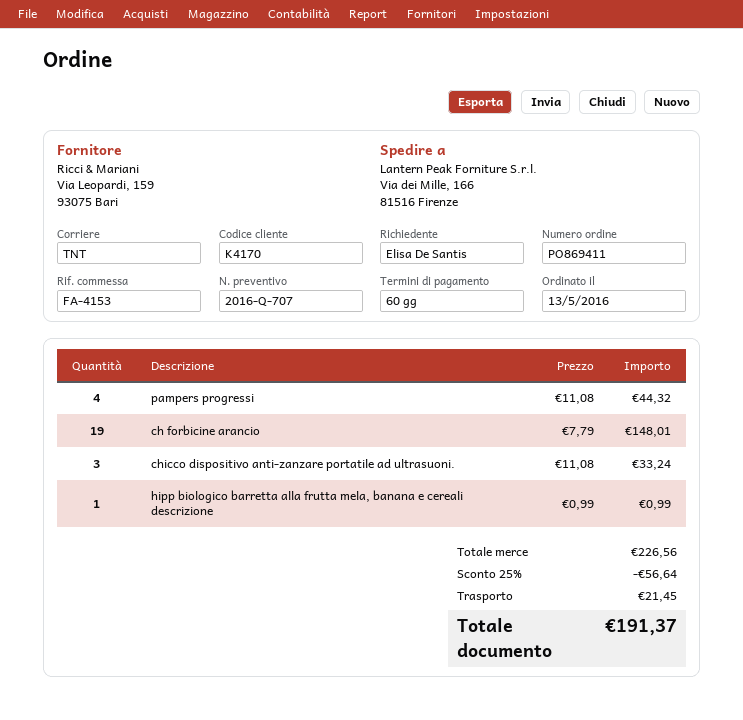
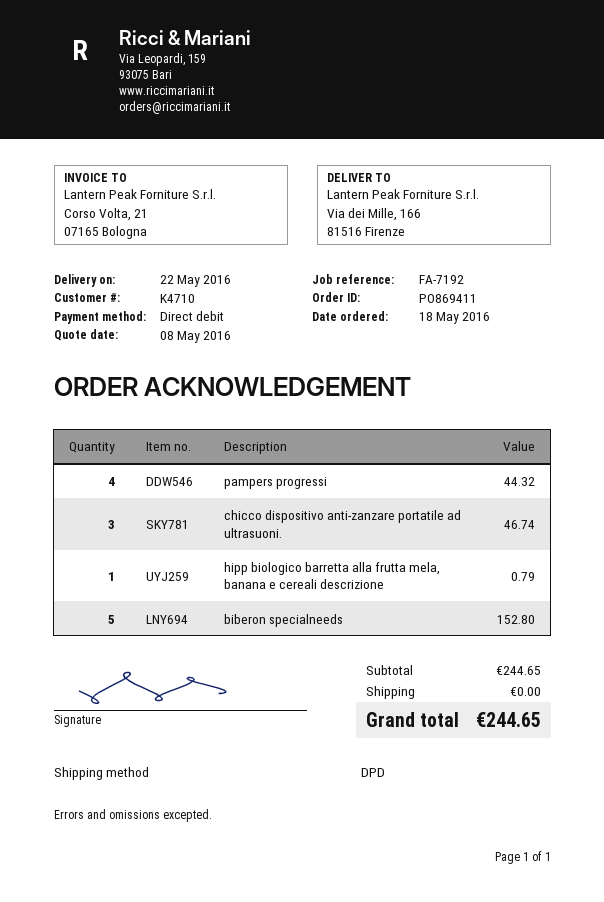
order date: 2016-05-13 -> 2016-05-18
customer number: K4170 -> K4710
reference: FA-4153 -> FA-7192
shipping method: TNT -> DPD
ch forbicine arancio: 19 for 148.01 -> none
chicco dispositivo anti-zanzare portatile ad ultrasuoni.: 3 for 33.24 -> 3 for 46.74
hipp biologico barretta alla frutta mela, banana e cereali descrizione: 1 for 0.99 -> 1 for 0.79
biberon specialneeds: none -> 5 for 152.80
subtotal: 226.56 -> 244.65
discount: 25% = 56.64 -> none
shipping: 21.45 -> 0.00
total: 191.37 -> 244.65

